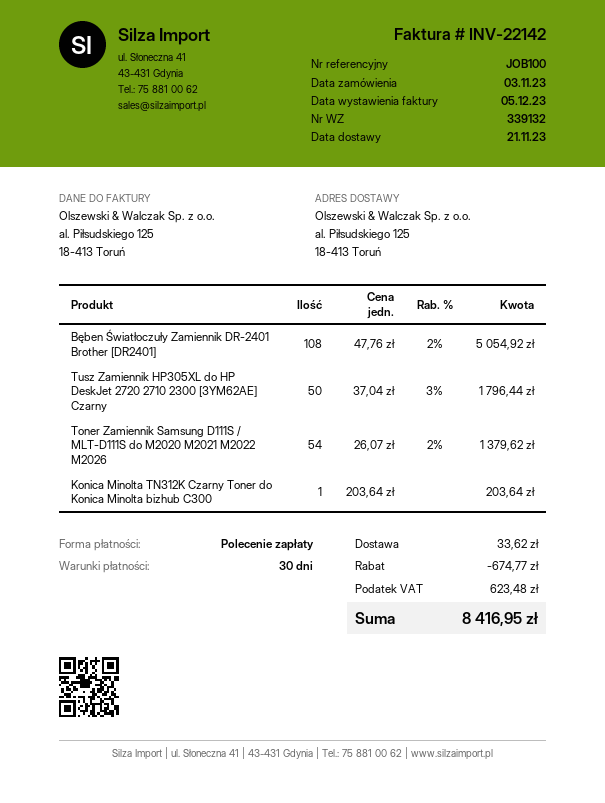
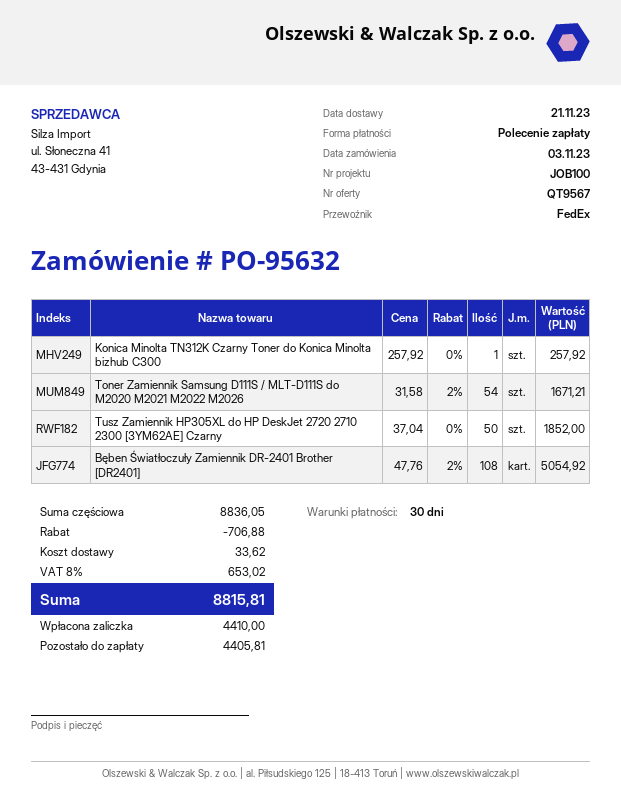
Tusz Zamiennik HP305XL do HP DeskJet 2720 2710 2300 [3YM62AE] Czarny: 50 x 37.04 - 3% = 1796.44 -> 50 x 37.04 = 1852.00
Toner Zamiennik Samsung D111S / MLT-D111S do M2020 M2021 M2022 M2026: 54 x 26.07 - 2% = 1379.62 -> 54 x 31.58 - 2% = 1671.21
Konica Minolta TN312K Czarny Toner do Konica Minolta bizhub C300: 1 x 203.64 = 203.64 -> 1 x 257.92 = 257.92
discount: 674.77 -> 706.88
tax: 623.48 -> 653.02
total: 8416.95 -> 8815.81

